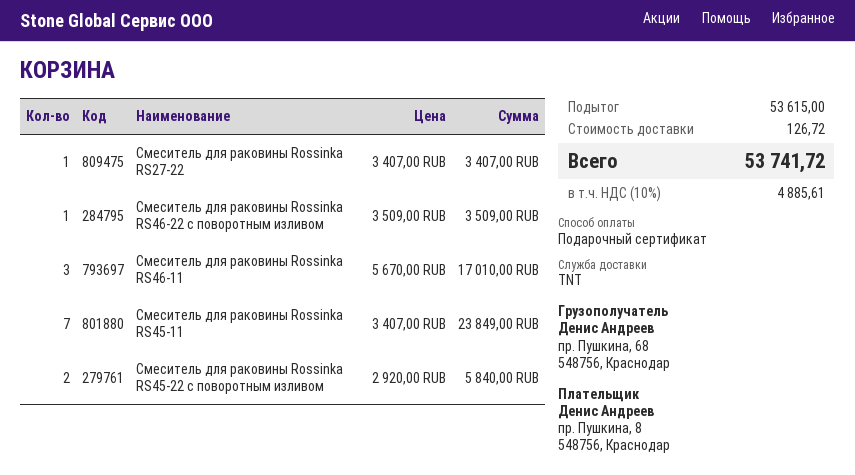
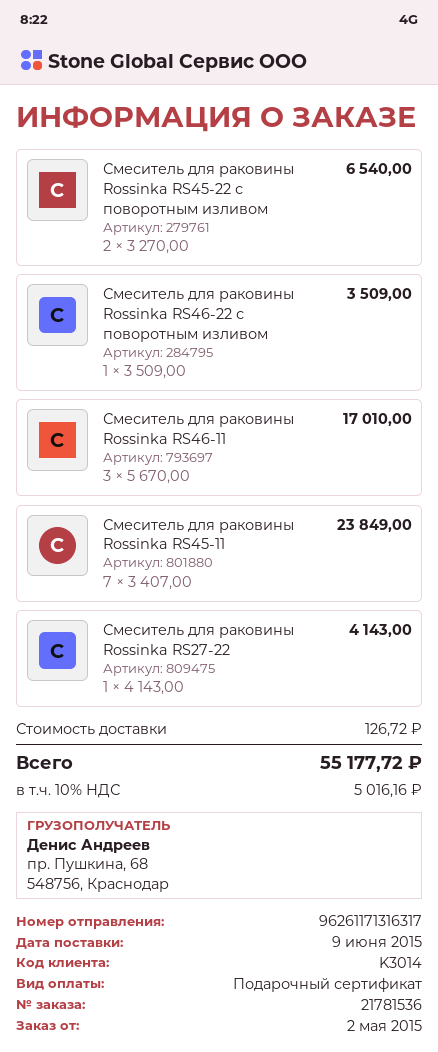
Смеситель для раковины Rossinka RS27-22: 1 x 3407.00 = 3407.00 -> 1 x 4143.00 = 4143.00
Смеситель для раковины Rossinka RS45-22 с поворотным изливом: 2 x 2920.00 = 5840.00 -> 2 x 3270.00 = 6540.00
tax: 10% = 4885.61 -> 10% = 5016.16
total: 53741.72 -> 55177.72

